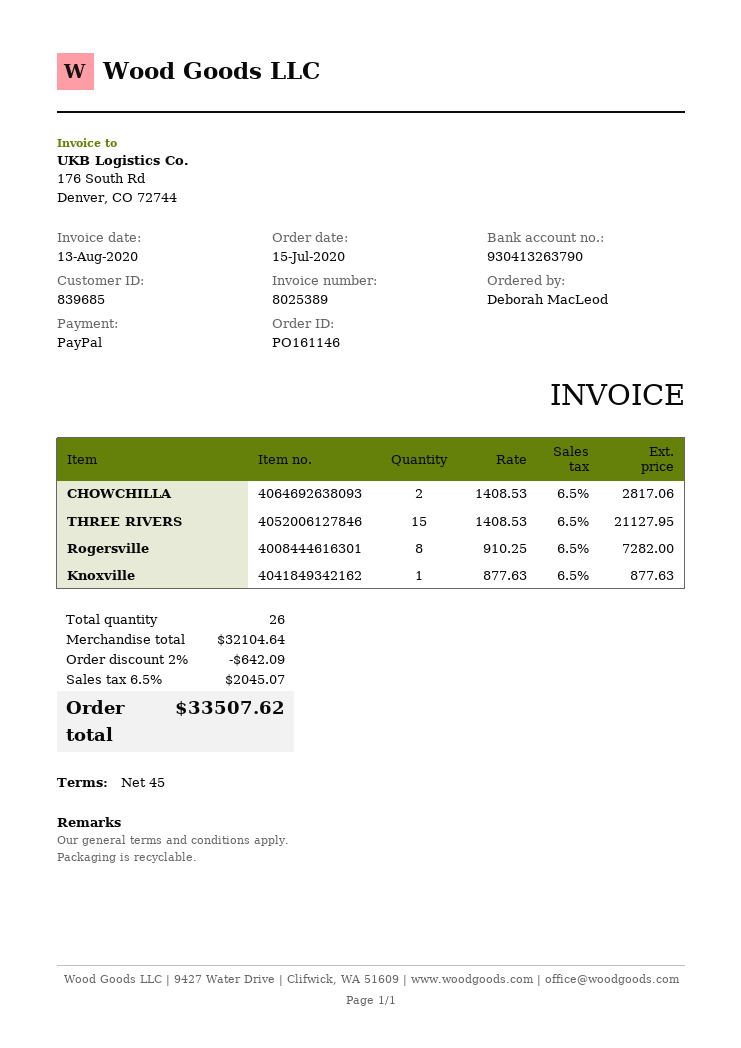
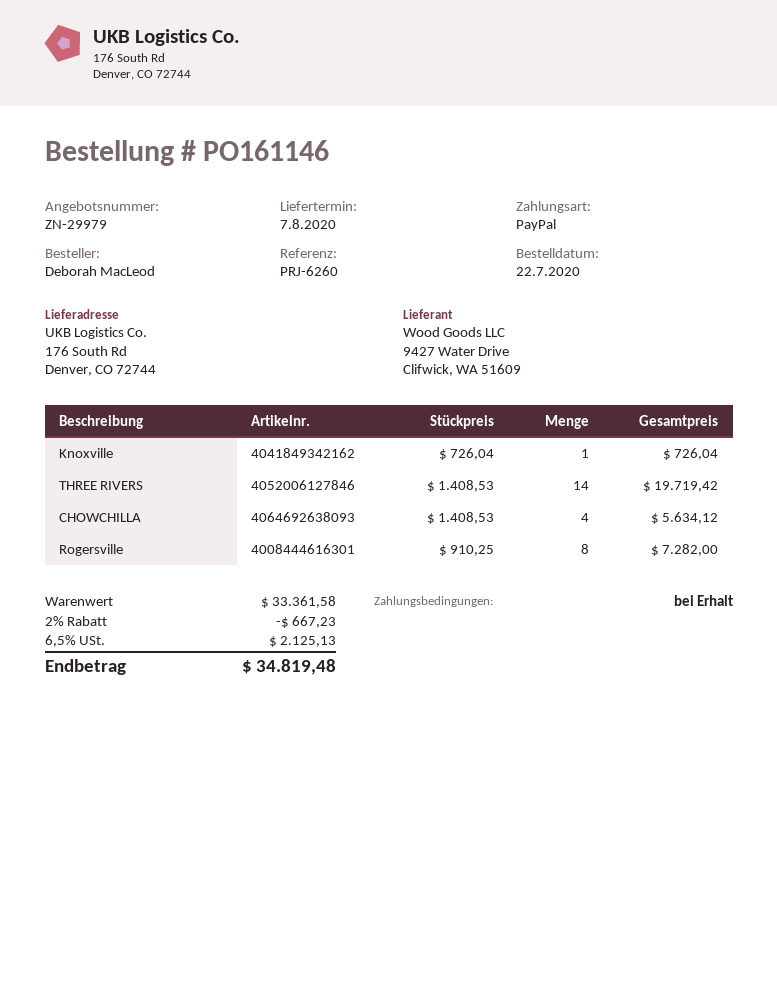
order date: 2020-07-15 -> 2020-07-22
payment terms: 45 days -> on receipt
CHOWCHILLA: 2 x 1408.53 = 2817.06 -> 4 x 1408.53 = 5634.12
THREE RIVERS: 15 x 1408.53 = 21127.95 -> 14 x 1408.53 = 19719.42
Knoxville: 1 x 877.63 = 877.63 -> 1 x 726.04 = 726.04
subtotal: 32104.64 -> 33361.58
discount: 2% = 642.09 -> 2% = 667.23
tax: 6.5% = 2045.07 -> 6.5% = 2125.13
total: 33507.62 -> 34819.48

